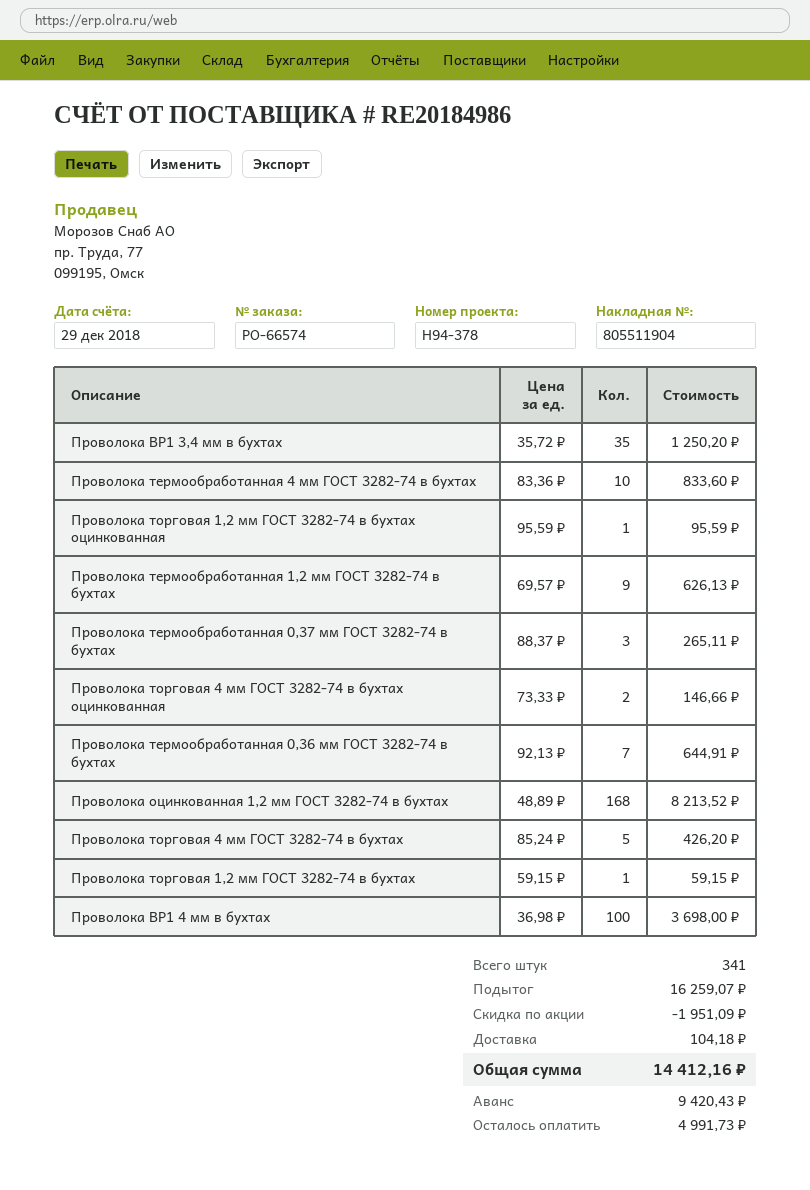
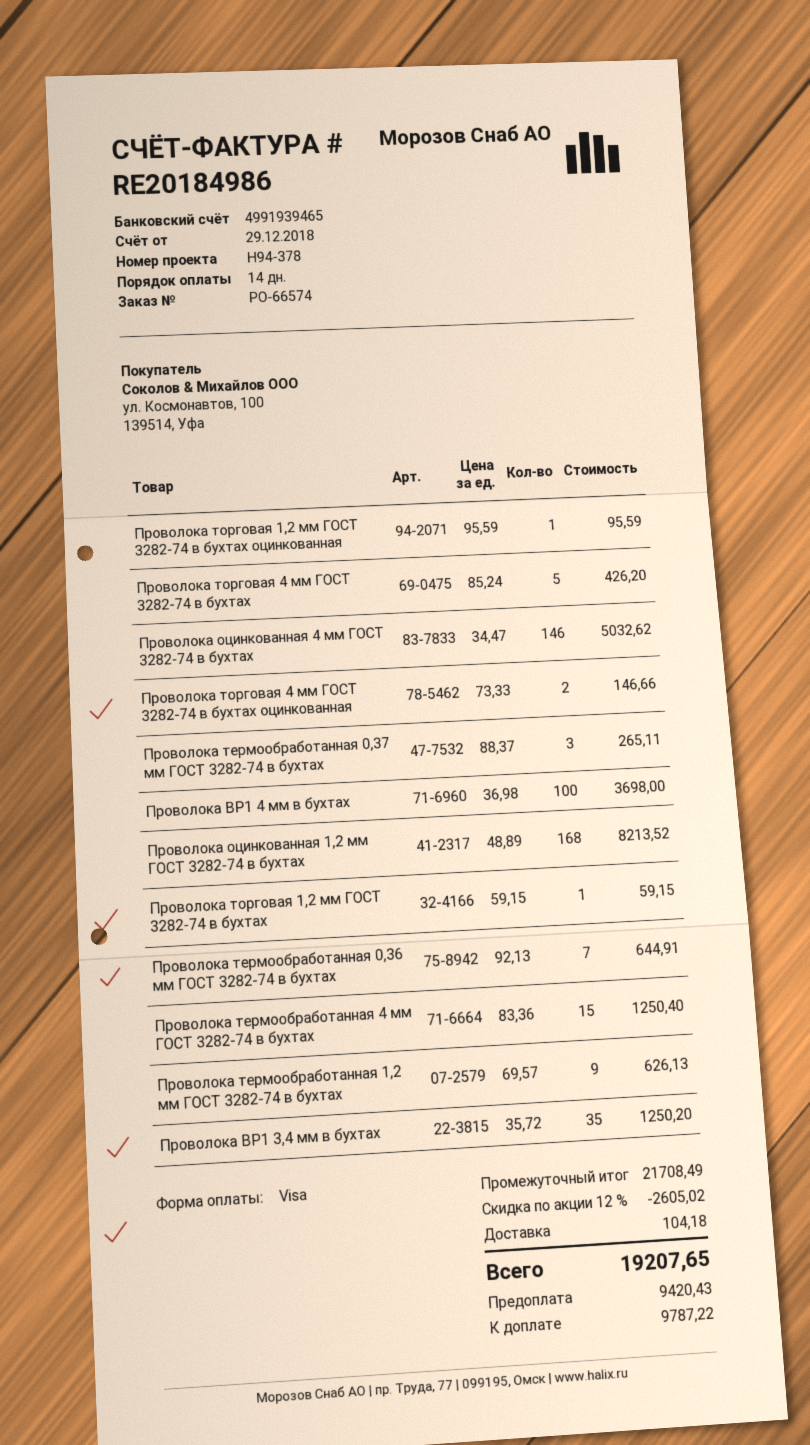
Проволока термообработанная 4 мм ГОСТ 3282-74 в бухтах: 10 x 83.36 = 833.60 -> 15 x 83.36 = 1250.40
Проволока оцинкованная 4 мм ГОСТ 3282-74 в бухтах: none -> 146 x 34.47 = 5032.62
subtotal: 16259.07 -> 21708.49
discount: 1951.09 -> 2605.02
total: 14412.16 -> 19207.65
balance: 4991.73 -> 9787.22

